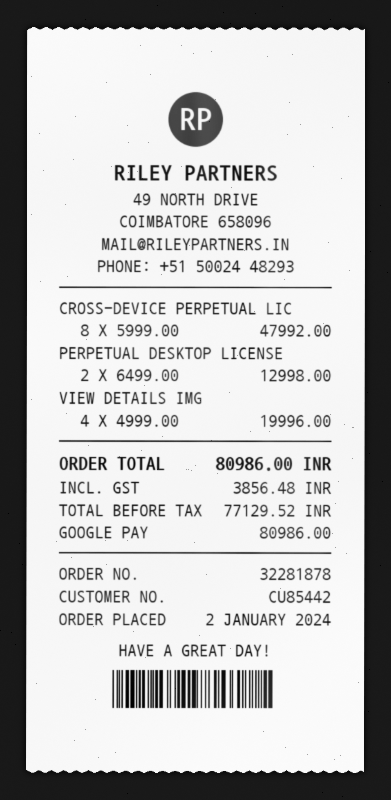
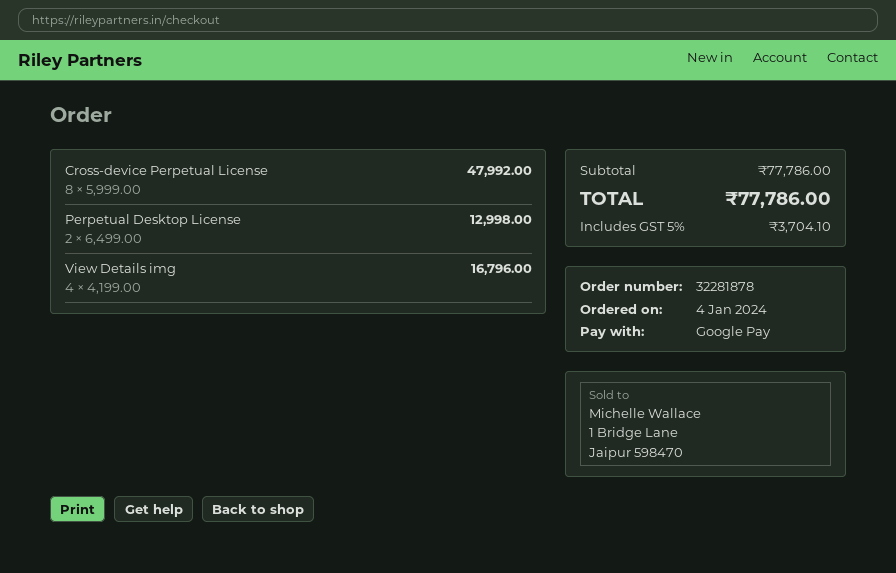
order date: 2024-01-02 -> 2024-01-04
VIEW DETAILS IMG: 4 x 4999.00 = 19996.00 -> 4 x 4199.00 = 16796.00
tax: 3856.48 -> 3704.10
total: 80986.00 -> 77786.00

